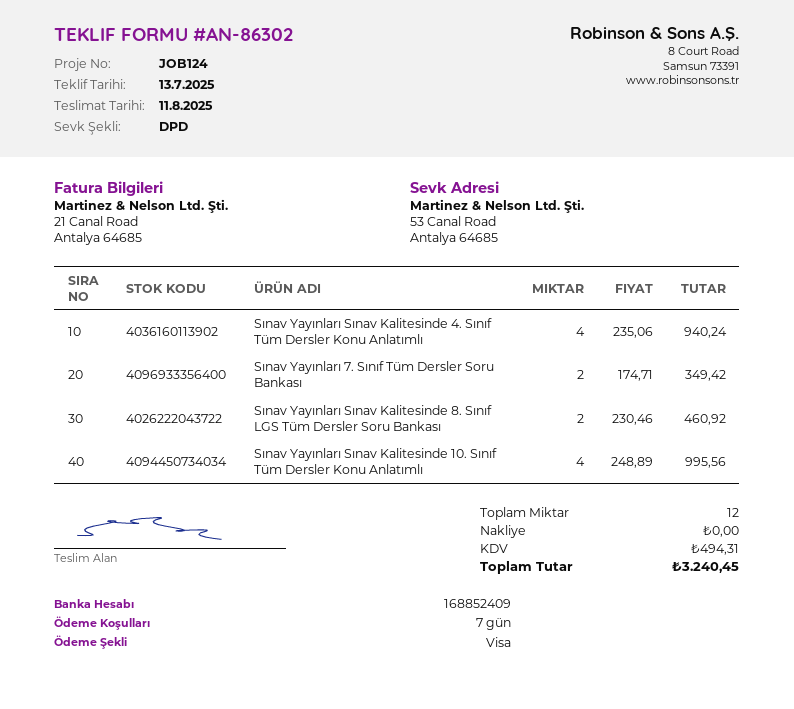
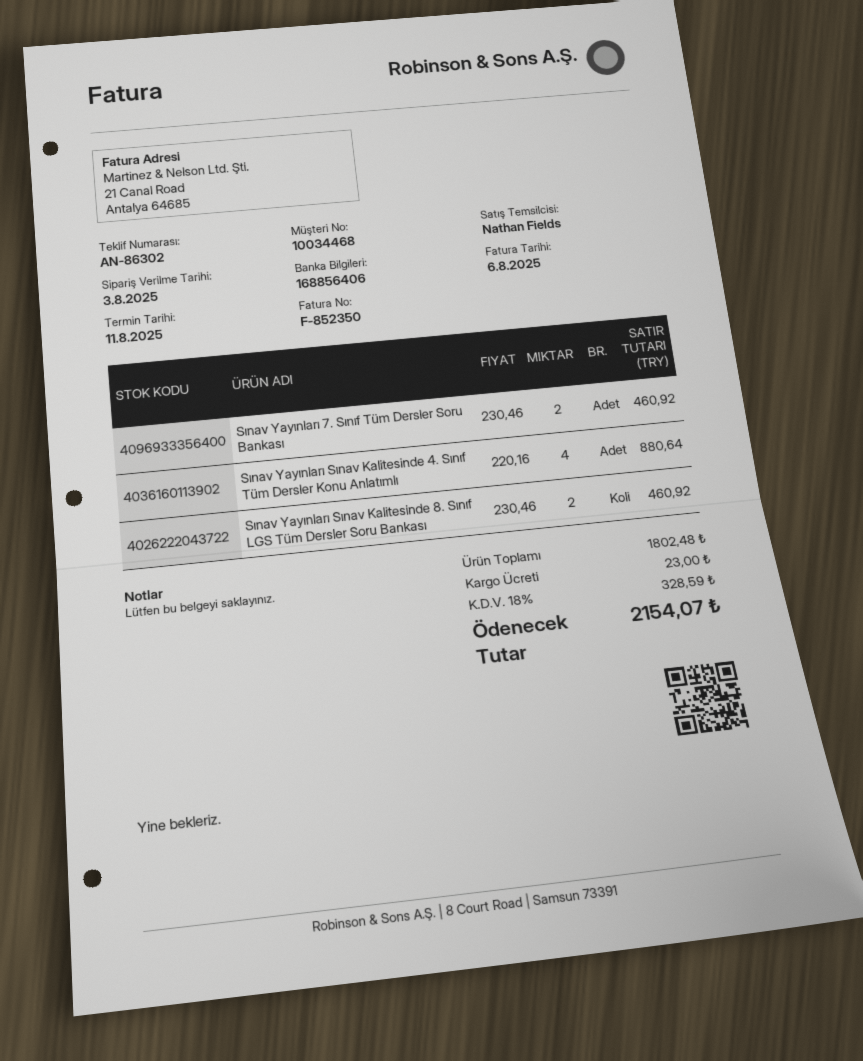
bank account: 168852409 -> 168856406
Sınav Yayınları Sınav Kalitesinde 4. Sınıf Tüm Dersler Konu Anlatımlı: 4 x 235.06 = 940.24 -> 4 x 220.16 = 880.64
Sınav Yayınları 7. Sınıf Tüm Dersler Soru Bankası: 2 x 174.71 = 349.42 -> 2 x 230.46 = 460.92
Sınav Yayınları Sınav Kalitesinde 10. Sınıf Tüm Dersler Konu Anlatımlı: 4 x 248.89 = 995.56 -> none
shipping: 0.00 -> 23.00
tax: 494.31 -> 328.59
total: 3240.45 -> 2154.07

